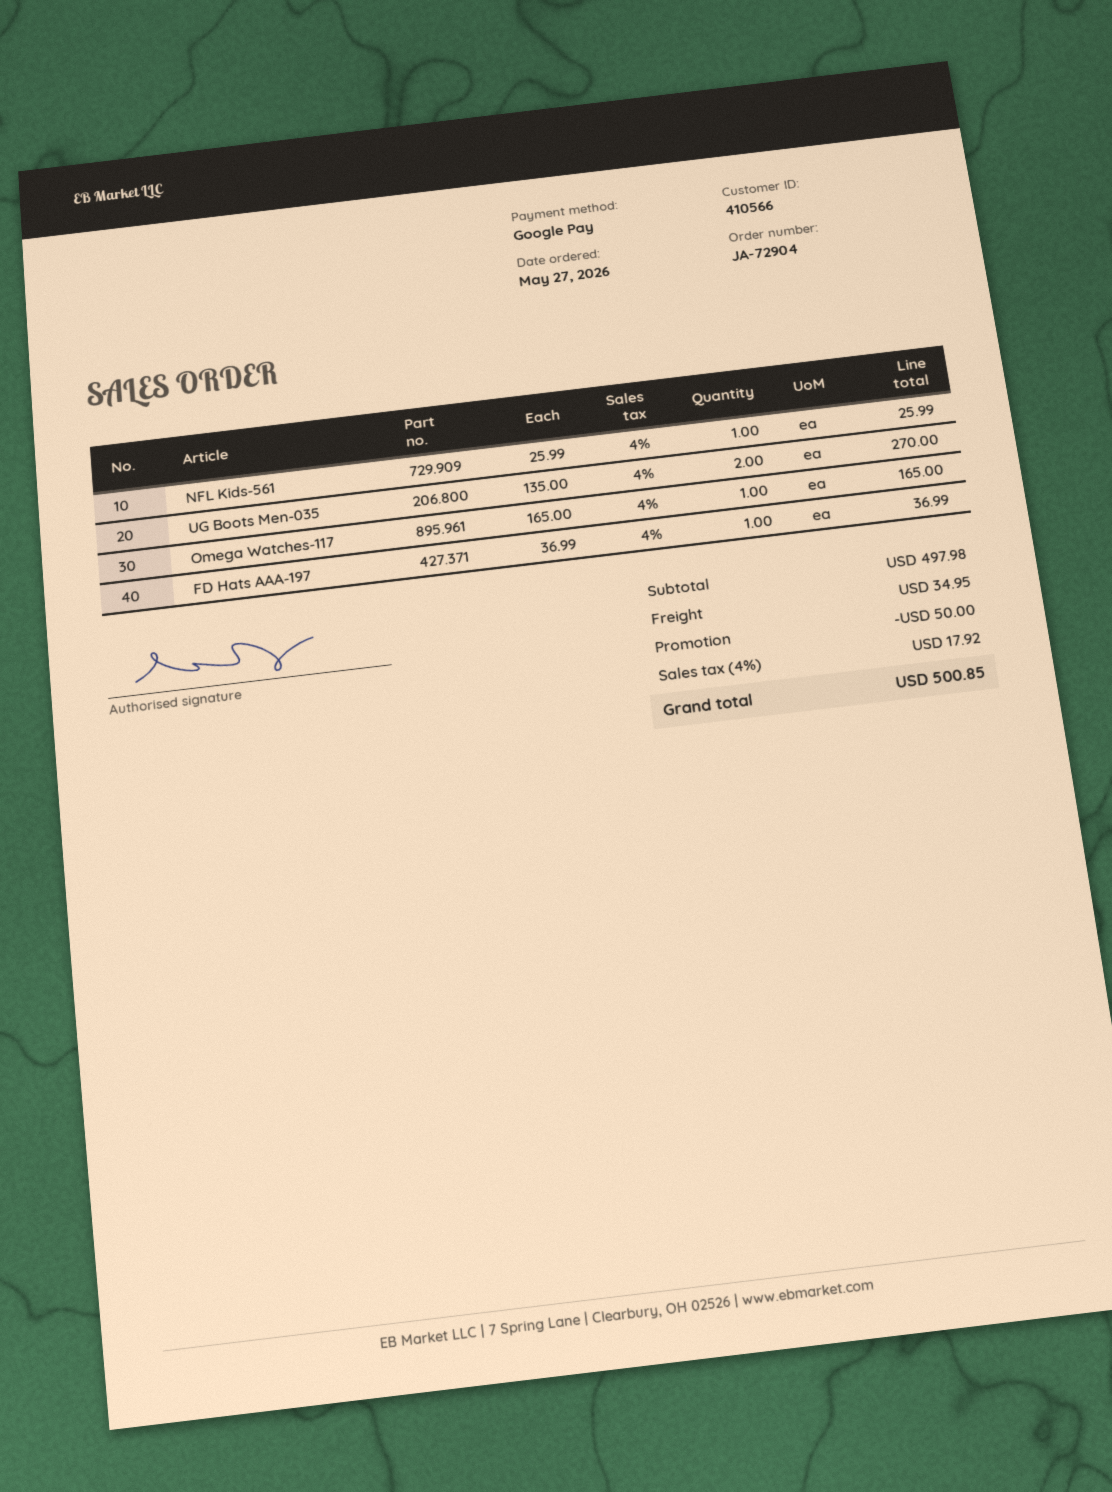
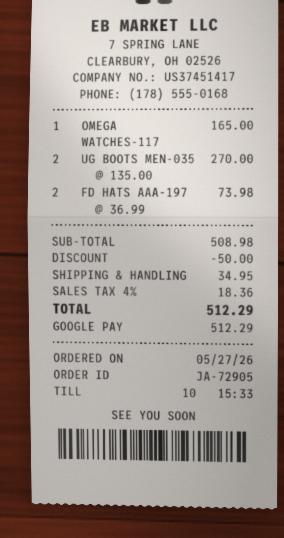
order number: JA-72904 -> JA-72905
NFL Kids-561: 1 x 25.99 = 25.99 -> none
FD Hats AAA-197: 1 x 36.99 = 36.99 -> 2 x 36.99 = 73.98
subtotal: 497.98 -> 508.98
tax: 4% = 17.92 -> 4% = 18.36
total: 500.85 -> 512.29

